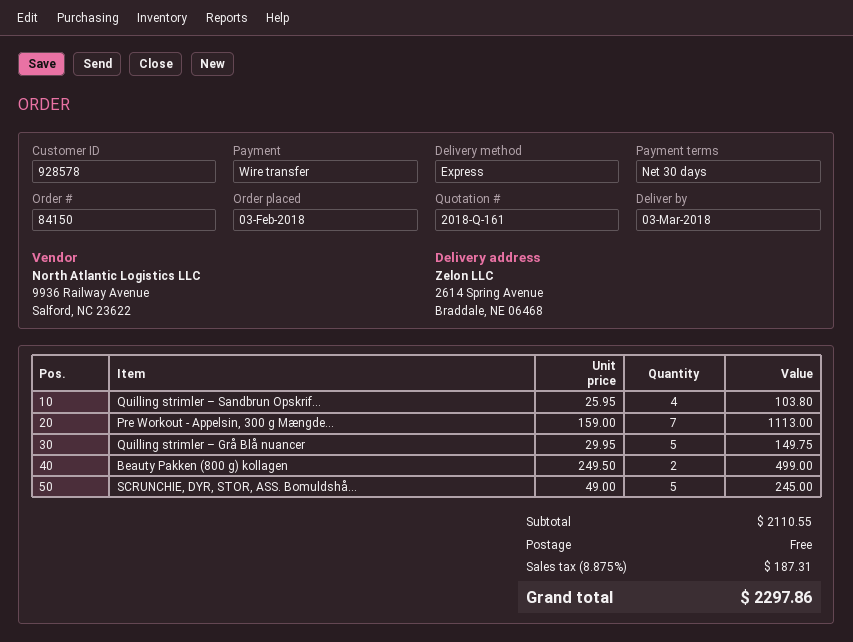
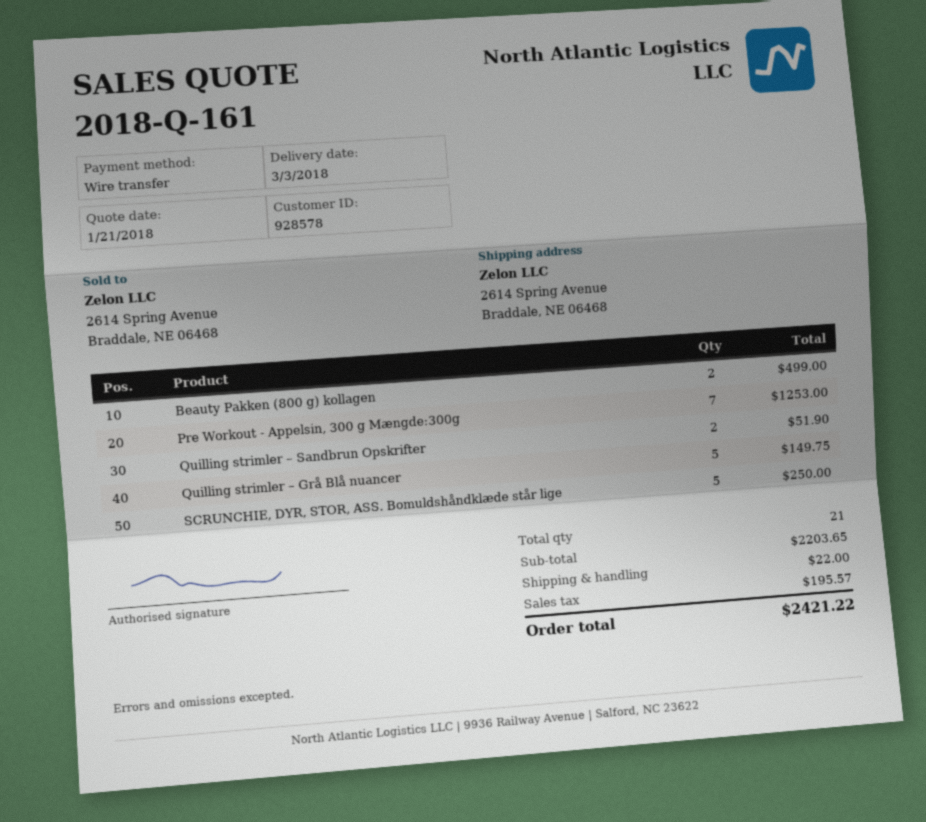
Quilling strimler – Sandbrun Opskrif...: 4 for 103.80 -> 2 for 51.90
Pre Workout - Appelsin, 300 g Mængde...: 7 for 1113.00 -> 7 for 1253.00
SCRUNCHIE, DYR, STOR, ASS. Bomuldshå...: 5 for 245.00 -> 5 for 250.00
subtotal: 2110.55 -> 2203.65
shipping: 0.00 -> 22.00
tax: 187.31 -> 195.57
total: 2297.86 -> 2421.22

